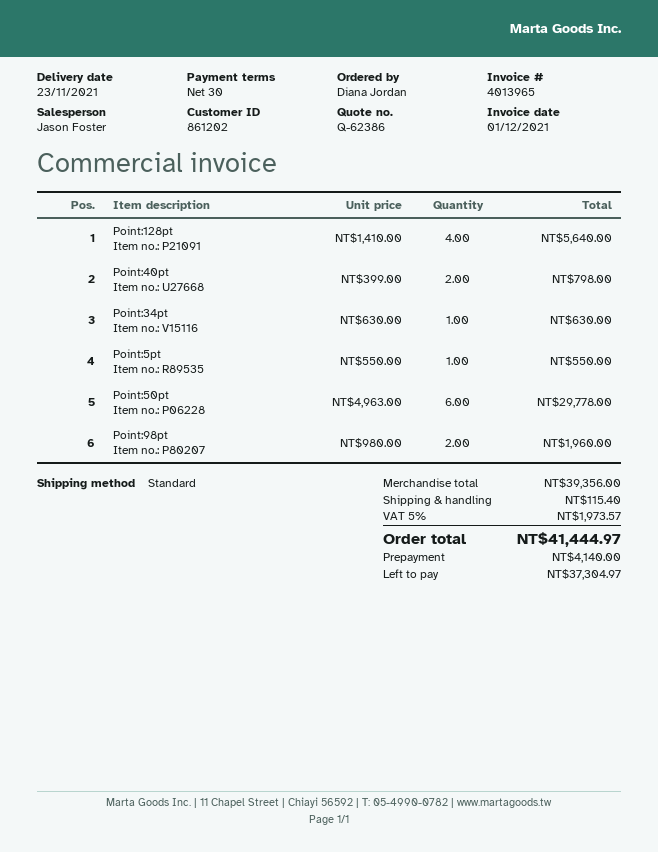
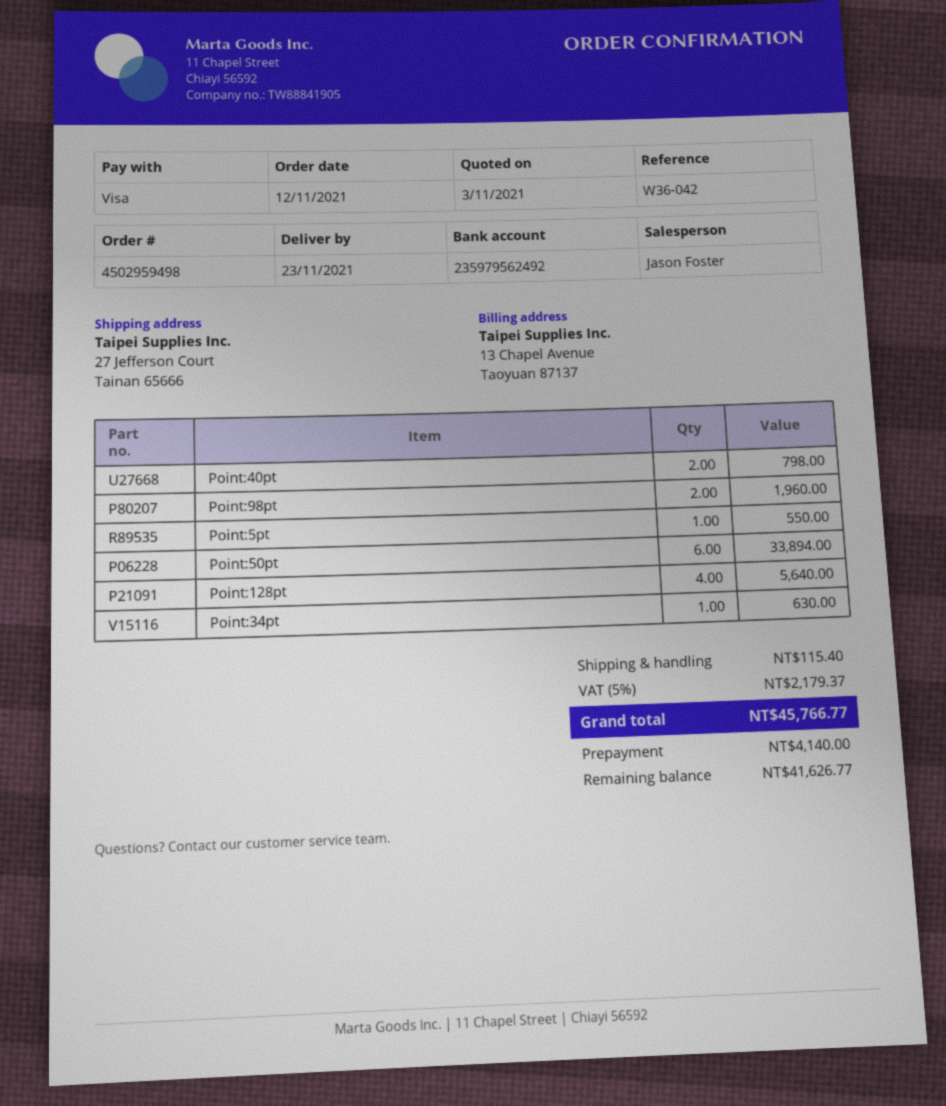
Point:50pt: 6 for 29778.00 -> 6 for 33894.00
tax: 5% = 1973.57 -> 5% = 2179.37
total: 41444.97 -> 45766.77
balance: 37304.97 -> 41626.77

